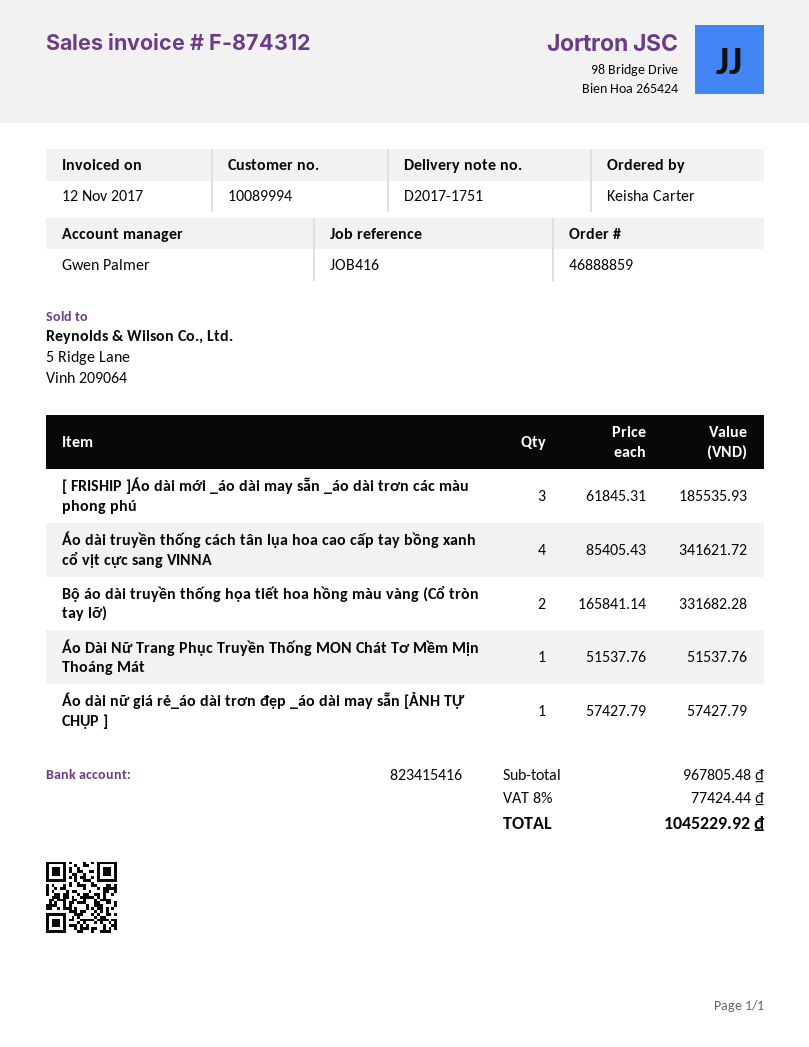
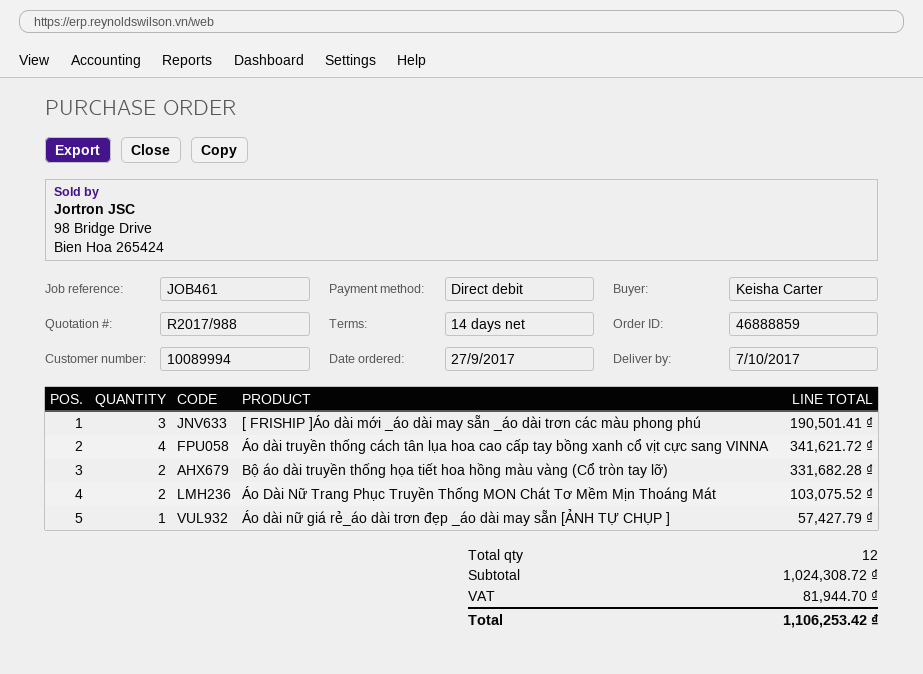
reference: JOB416 -> JOB461
[ FRISHIP ]Áo dài mới _áo dài may sẵn _áo dài trơn các màu phong phú: 3 for 185535.93 -> 3 for 190501.41
Áo Dài Nữ Trang Phục Truyền Thống MON Chát Tơ Mềm Mịn Thoáng Mát: 1 for 51537.76 -> 2 for 103075.52
subtotal: 967805.48 -> 1024308.72
tax: 77424.44 -> 81944.70
total: 1045229.92 -> 1106253.42

